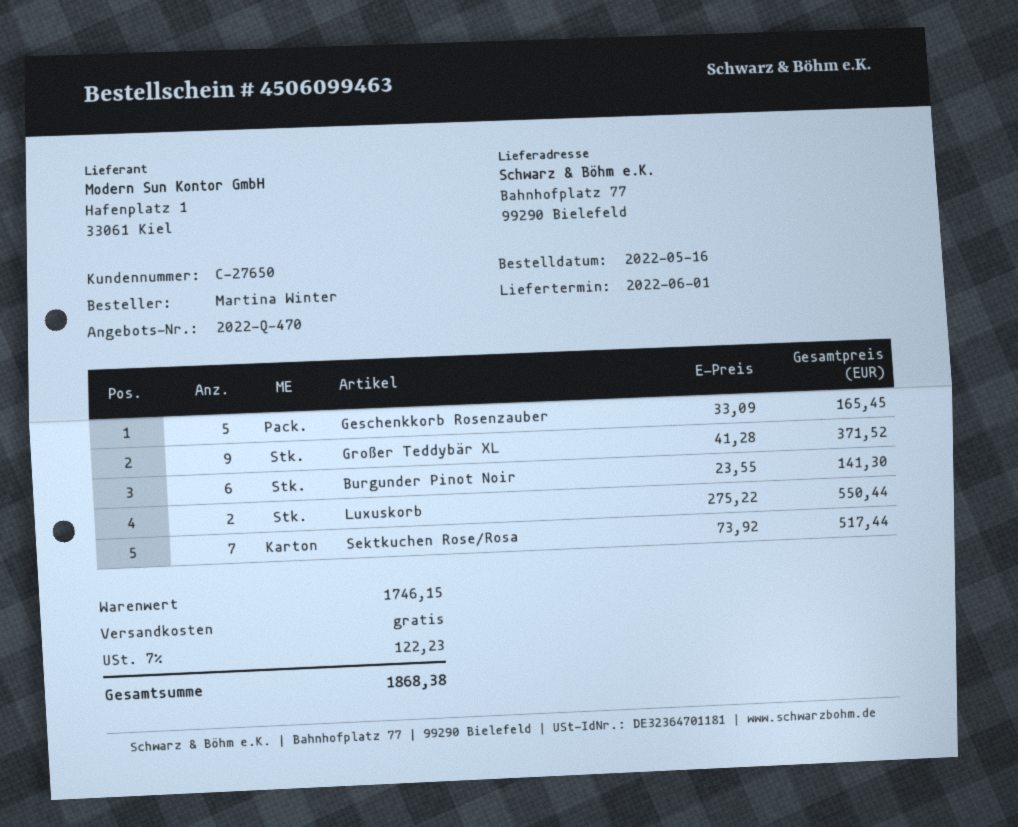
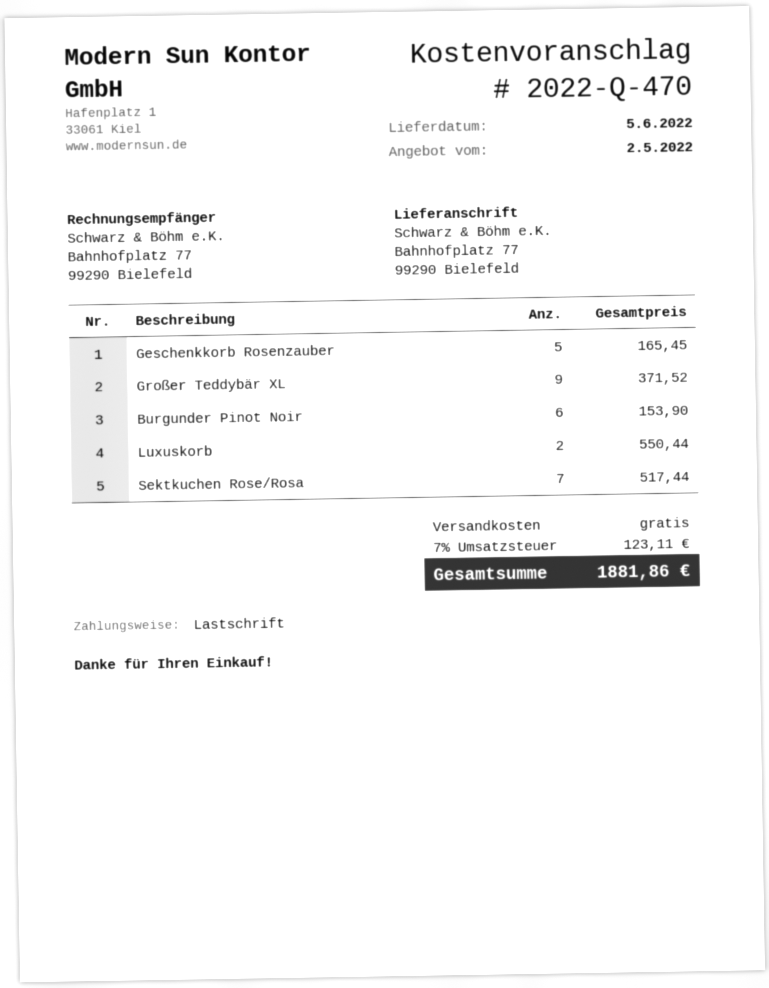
delivery date: 2022-06-01 -> 2022-06-05
Burgunder Pinot Noir: 6 for 141.30 -> 6 for 153.90
tax: 7% = 122.23 -> 7% = 123.11
total: 1868.38 -> 1881.86

